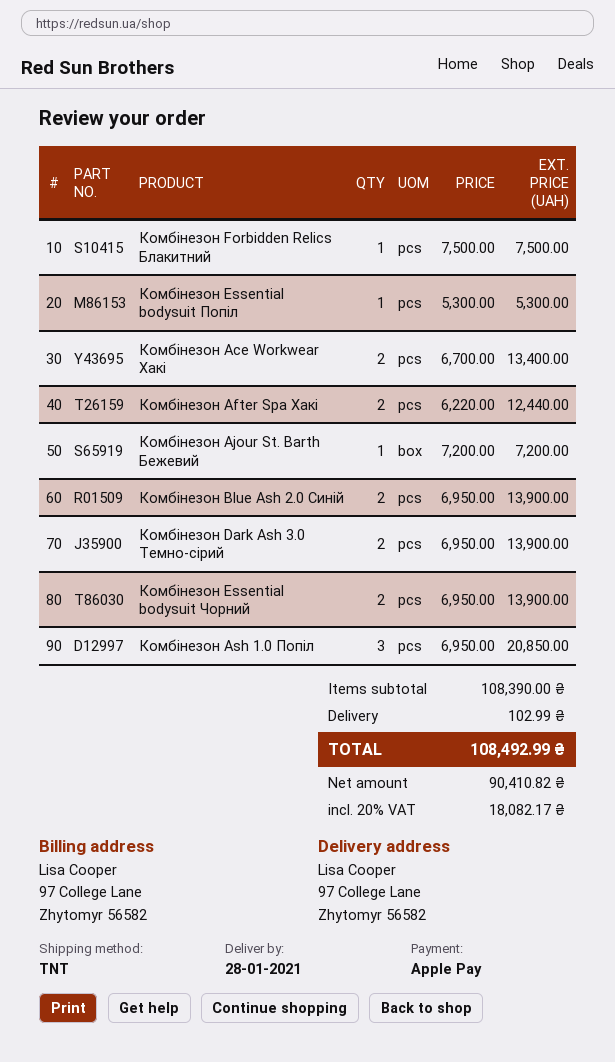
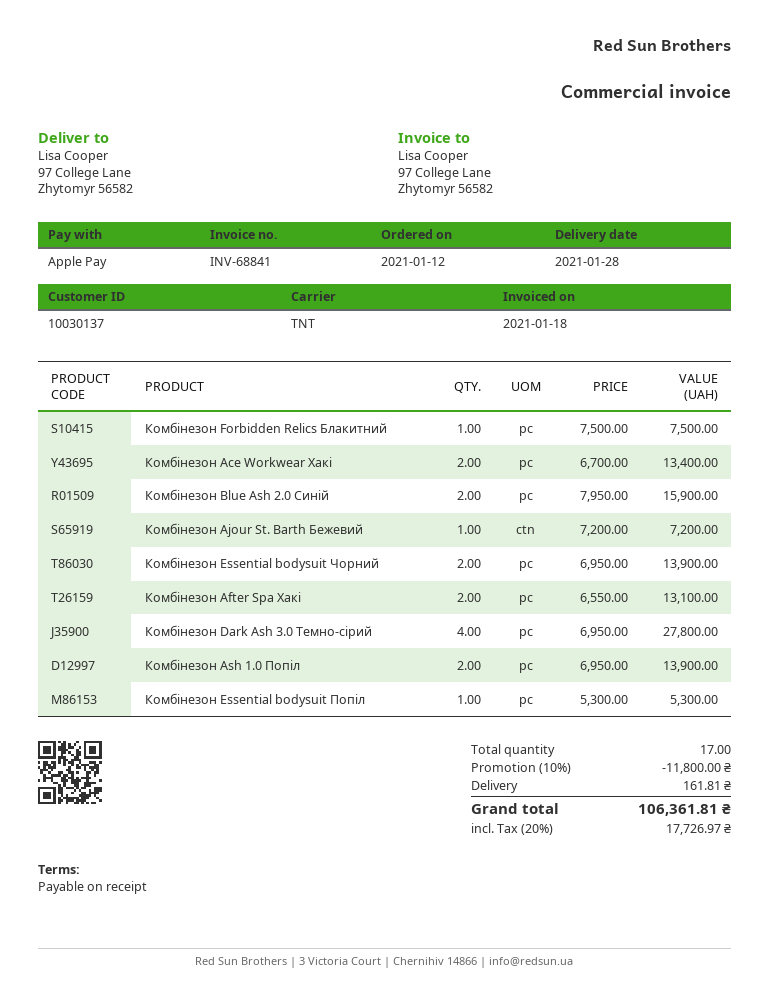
Комбінезон After Spa Хакі: 2 x 6220.00 = 12440.00 -> 2 x 6550.00 = 13100.00
Комбінезон Blue Ash 2.0 Синій: 2 x 6950.00 = 13900.00 -> 2 x 7950.00 = 15900.00
Комбінезон Dark Ash 3.0 Темно-сірий: 2 x 6950.00 = 13900.00 -> 4 x 6950.00 = 27800.00
Комбінезон Ash 1.0 Попіл: 3 x 6950.00 = 20850.00 -> 2 x 6950.00 = 13900.00
discount: none -> 10% = 11800.00
shipping: 102.99 -> 161.81
tax: 20% = 18082.17 -> 20% = 17726.97
total: 108492.99 -> 106361.81

